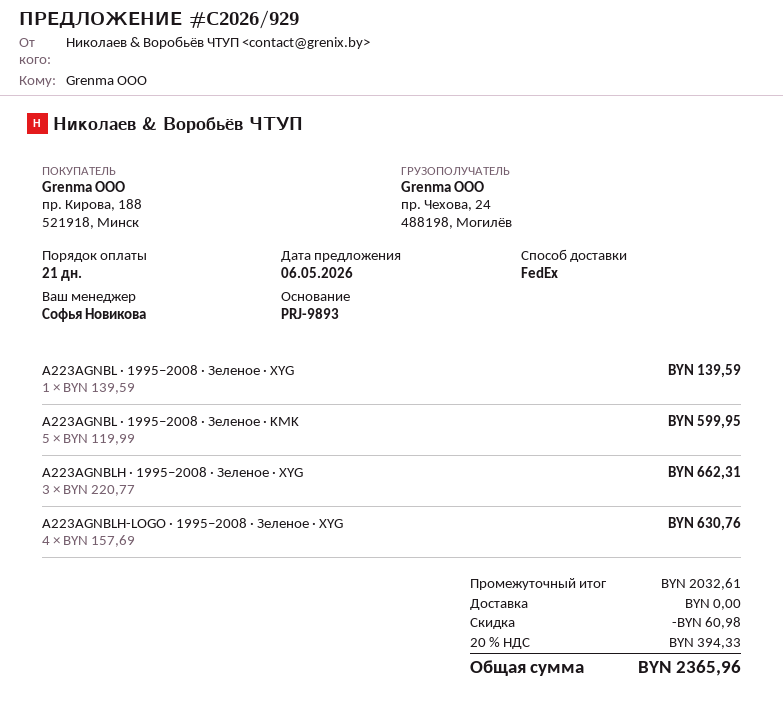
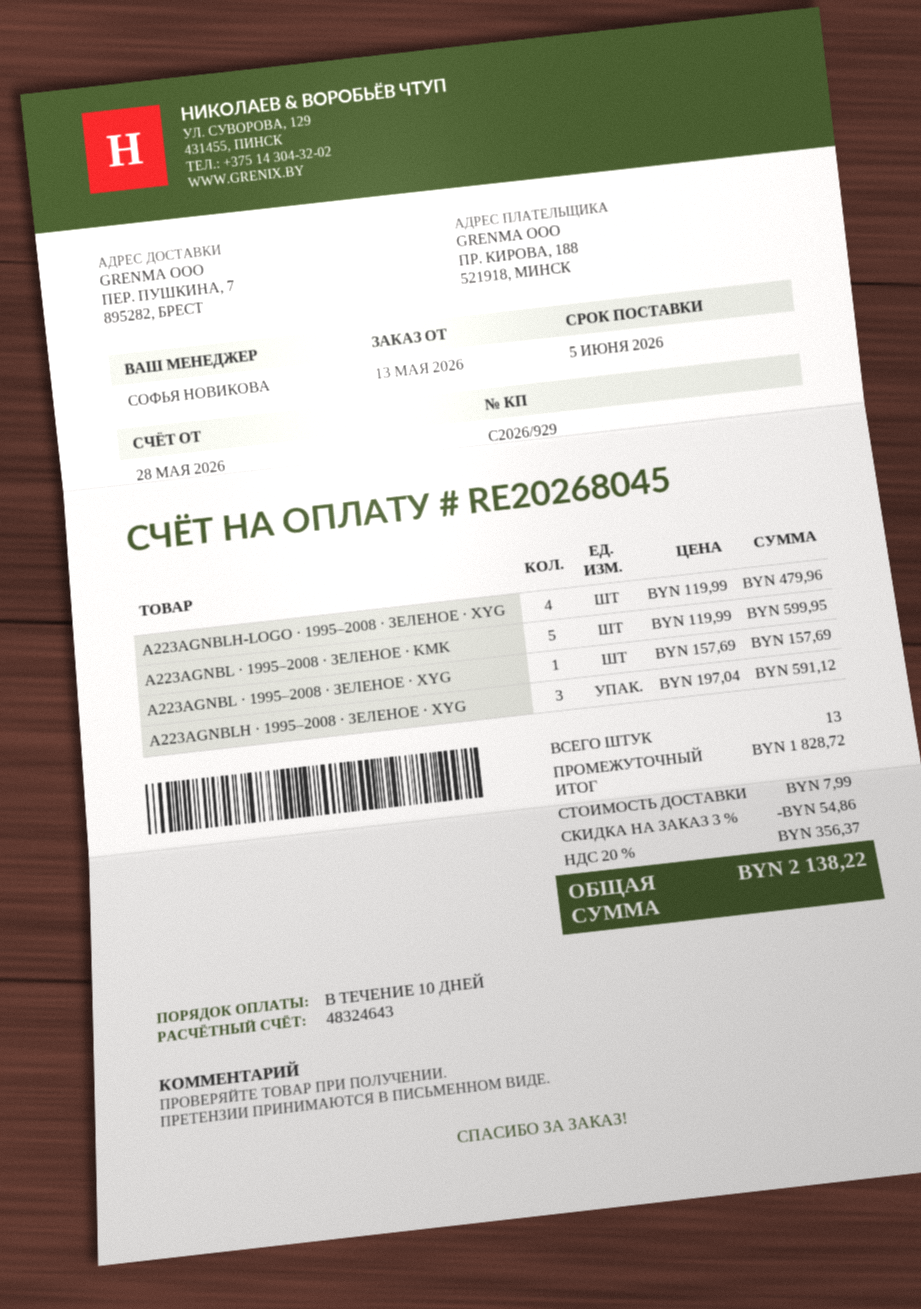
payment terms: 21 days -> 10 days
ship to: пр. Чехова, 24, 488198, Могилёв -> ПЕР. ПУШКИНА, 7, 895282, БРЕСТ
A223AGNBL · 1995–2008 · Зеленое · XYG: 1 x 139.59 = 139.59 -> 1 x 157.69 = 157.69
A223AGNBLH · 1995–2008 · Зеленое · XYG: 3 x 220.77 = 662.31 -> 3 x 197.04 = 591.12
A223AGNBLH-LOGO · 1995–2008 · Зеленое · XYG: 4 x 157.69 = 630.76 -> 4 x 119.99 = 479.96
subtotal: 2032.61 -> 1828.72
discount: 60.98 -> 54.86
shipping: 0.00 -> 7.99
tax: 20% = 394.33 -> 20% = 356.37
total: 2365.96 -> 2138.22

